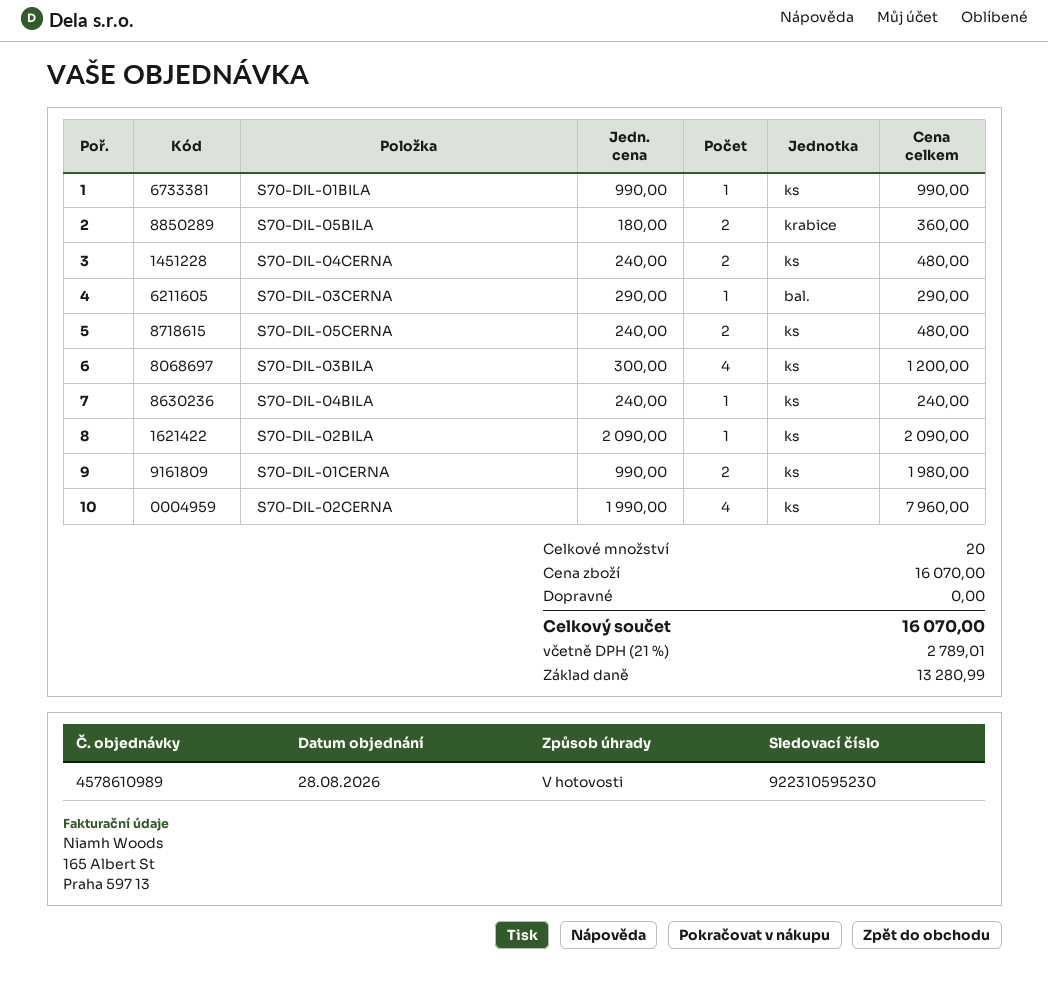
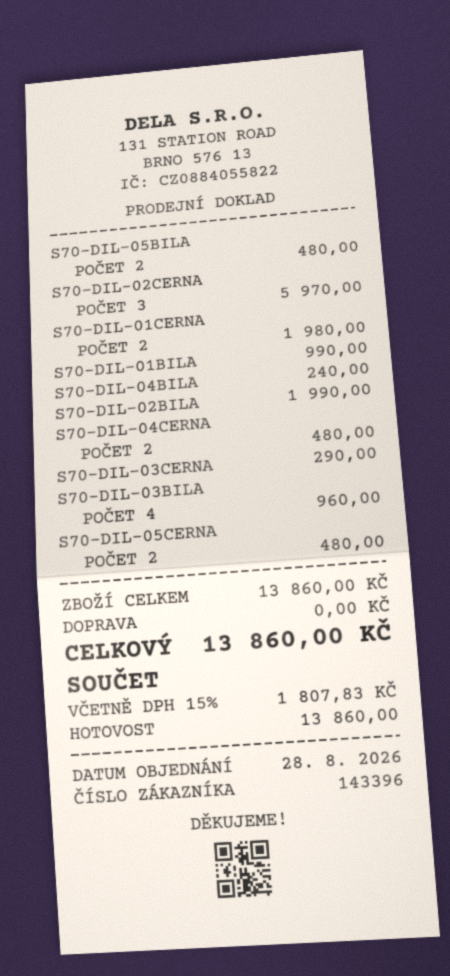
S70-DIL-05BILA: 2 for 360.00 -> 2 for 480.00
S70-DIL-03BILA: 4 for 1200.00 -> 4 for 960.00
S70-DIL-02BILA: 1 for 2090.00 -> 1 for 1990.00
S70-DIL-02CERNA: 4 for 7960.00 -> 3 for 5970.00
subtotal: 16070.00 -> 13860.00
tax: 21% = 2789.01 -> 15% = 1807.83
total: 16070.00 -> 13860.00

